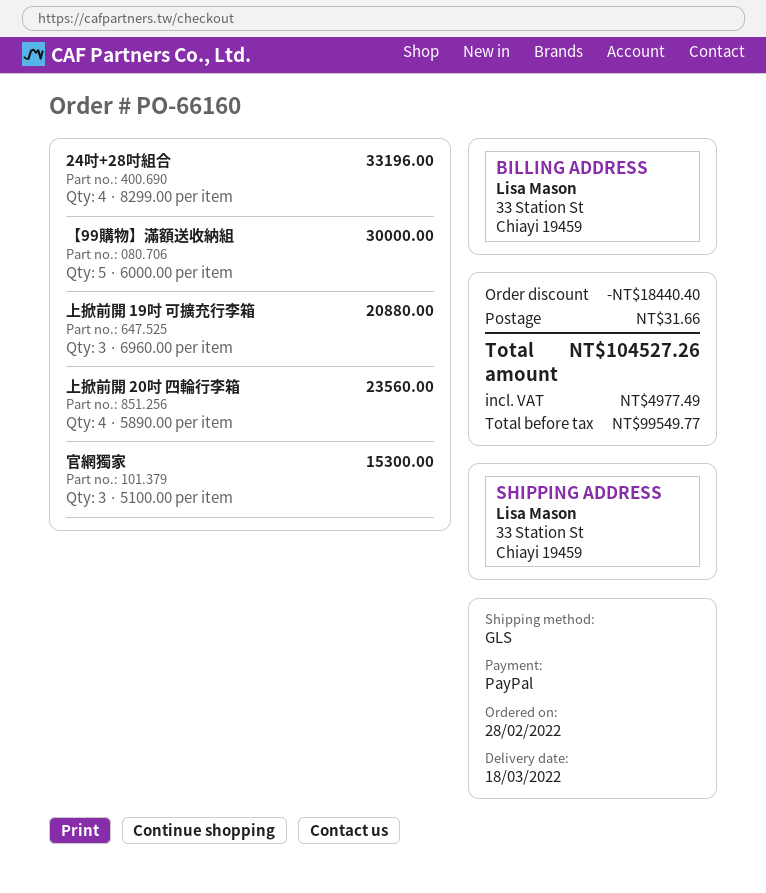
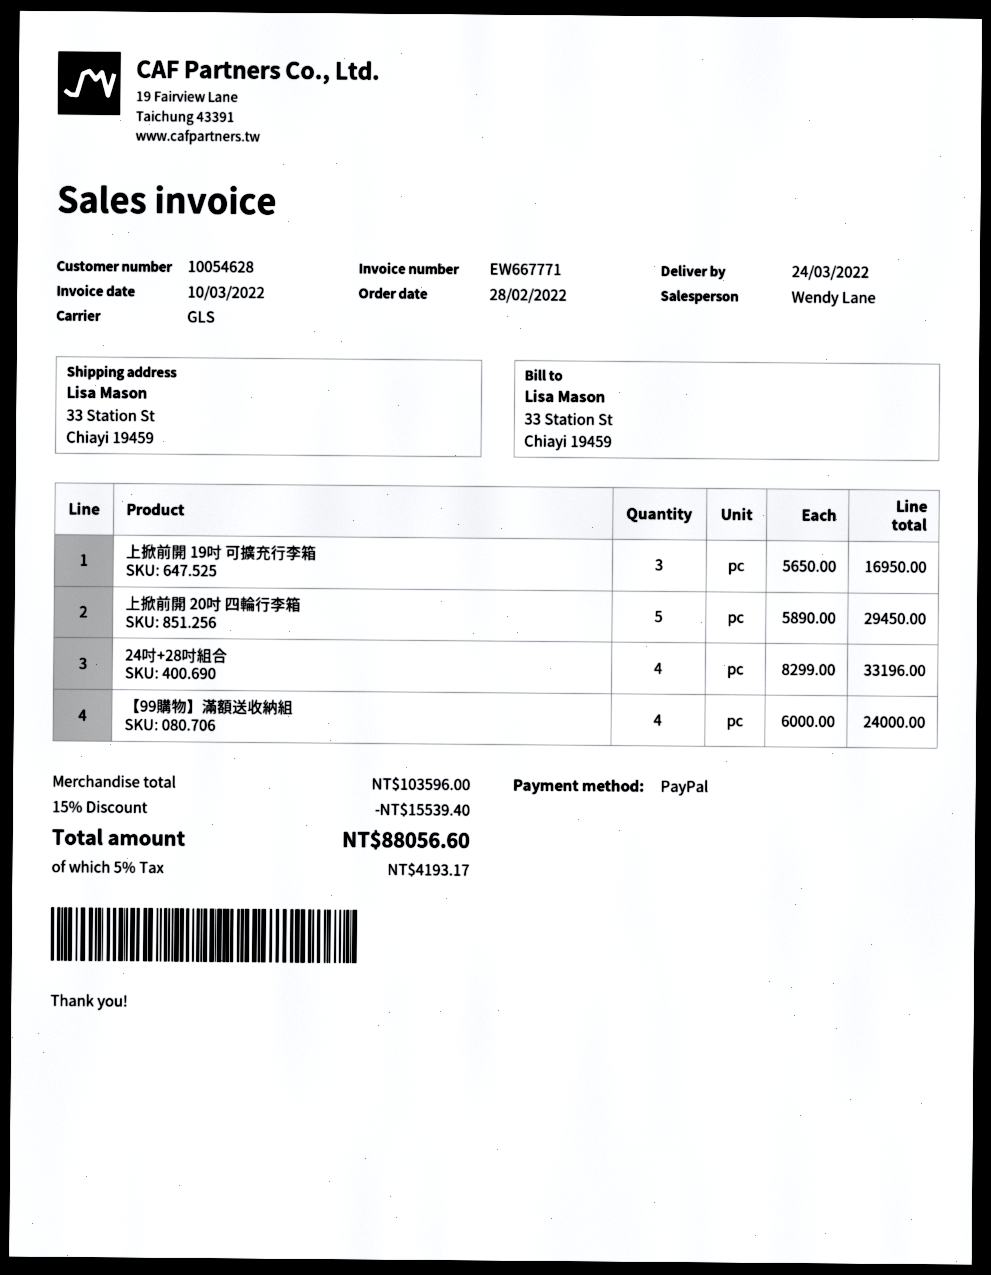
delivery date: 2022-03-18 -> 2022-03-24
【99購物】滿額送收納組: 5 x 6000.00 = 30000.00 -> 4 x 6000.00 = 24000.00
上掀前開 19吋 可擴充行李箱: 3 x 6960.00 = 20880.00 -> 3 x 5650.00 = 16950.00
上掀前開 20吋 四輪行李箱: 4 x 5890.00 = 23560.00 -> 5 x 5890.00 = 29450.00
官網獨家: 3 x 5100.00 = 15300.00 -> none
discount: 18440.40 -> 15539.40
shipping: 31.66 -> none
tax: 4977.49 -> 4193.17
total: 104527.26 -> 88056.60

